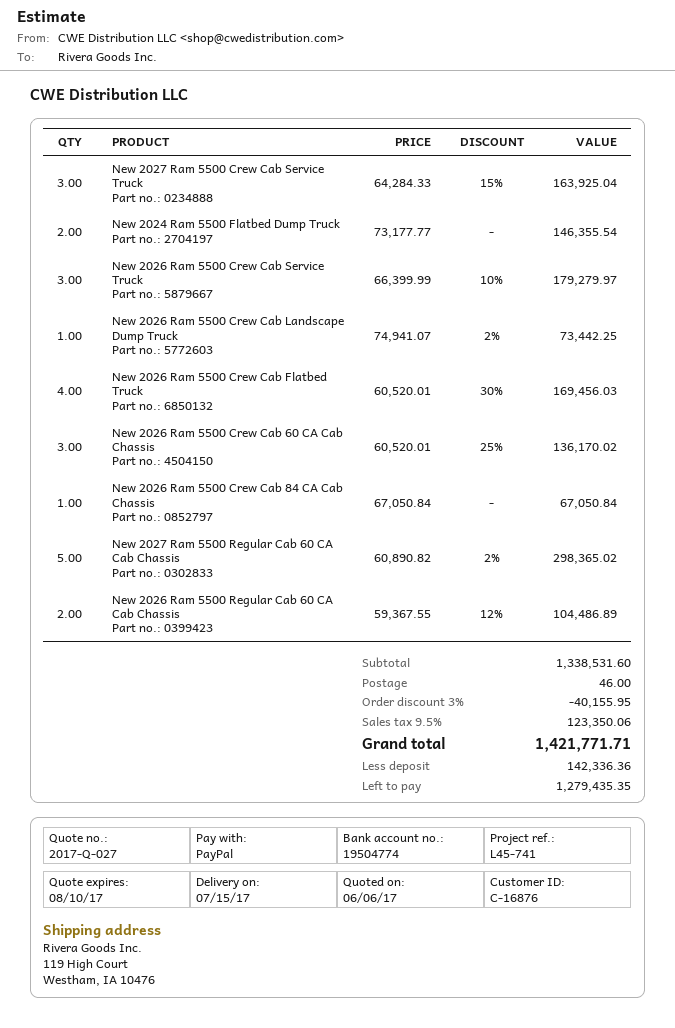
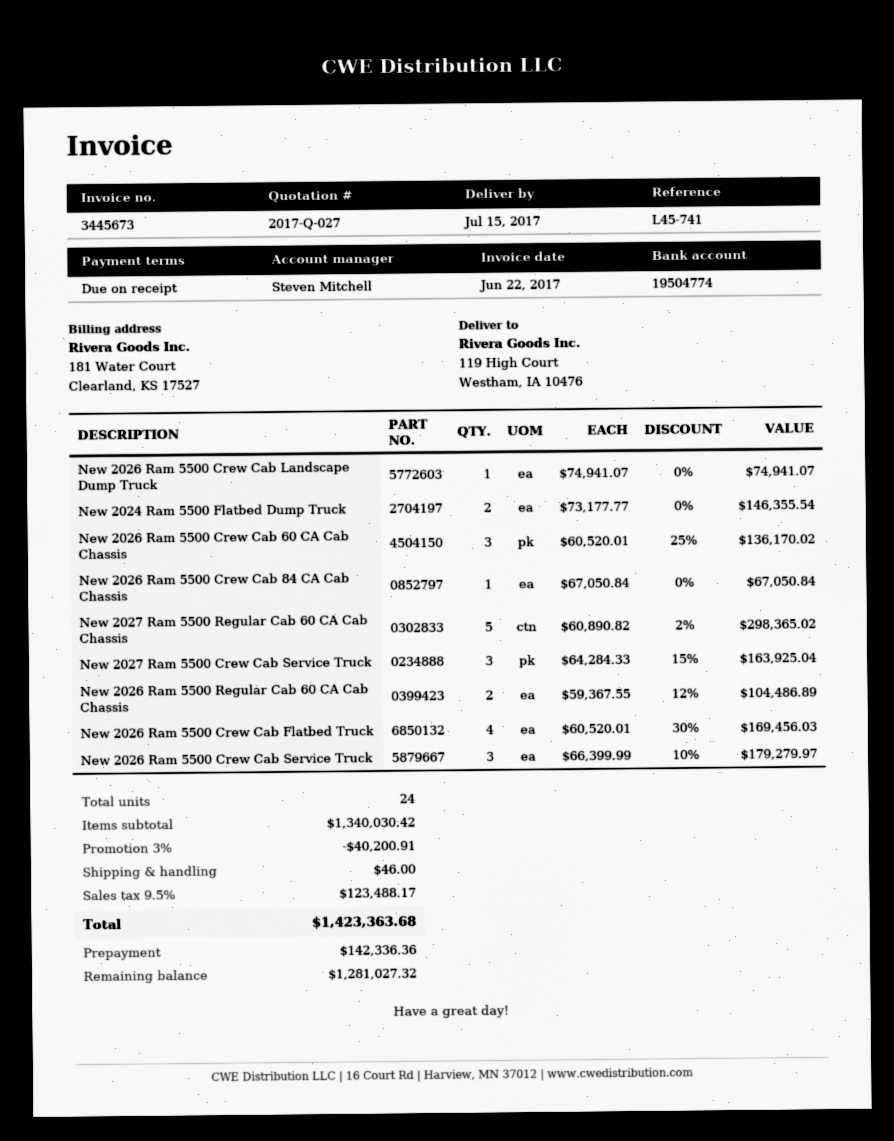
New 2026 Ram 5500 Crew Cab Landscape Dump Truck: 1 x 74941.07 - 2% = 73442.25 -> 1 x 74941.07 = 74941.07
subtotal: 1338531.60 -> 1340030.42
discount: 3% = 40155.95 -> 3% = 40200.91
tax: 9.5% = 123350.06 -> 9.5% = 123488.17
total: 1421771.71 -> 1423363.68
balance: 1279435.35 -> 1281027.32

